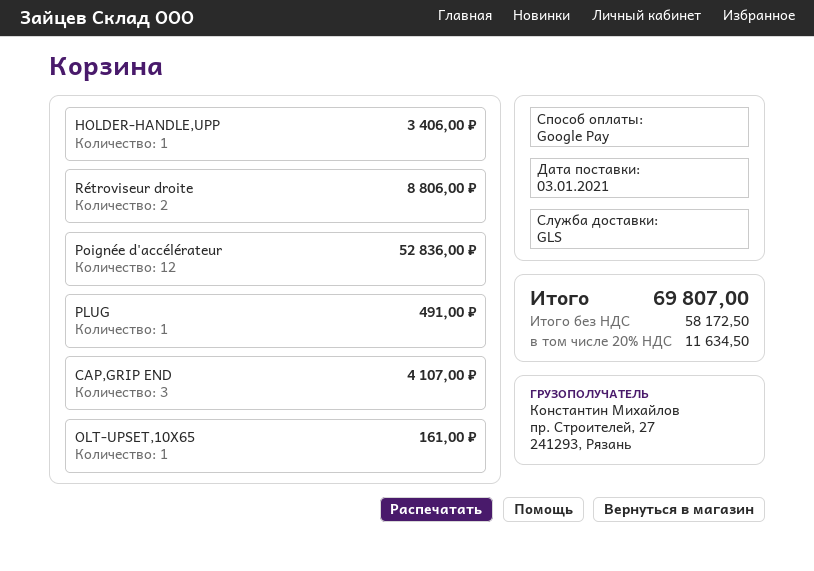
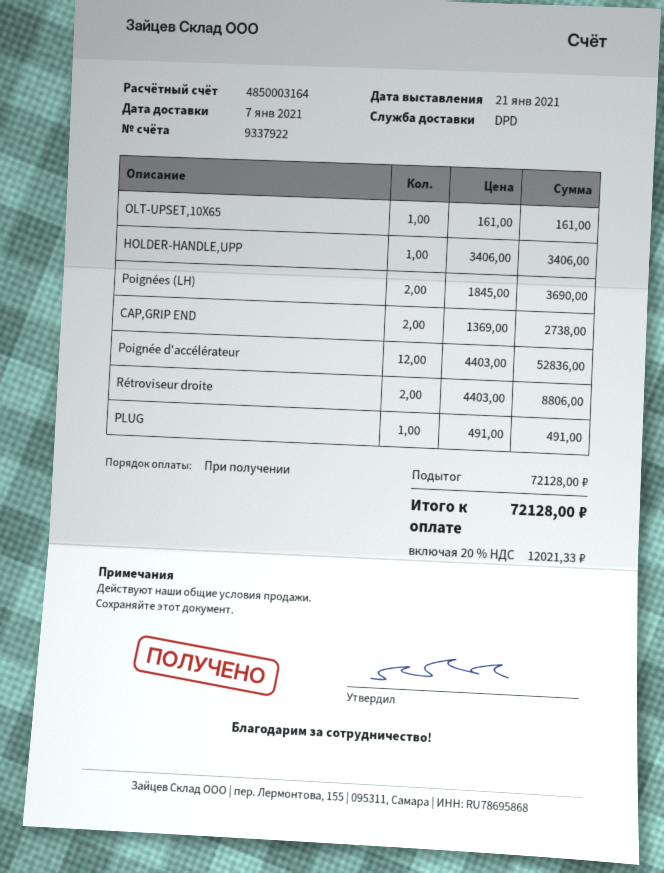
delivery date: 2021-01-03 -> 2021-01-07
shipping method: GLS -> DPD
CAP,GRIP END: 3 for 4107.00 -> 2 for 2738.00
Poignées (LH): none -> 2 for 3690.00
tax: 20% = 11634.50 -> 20% = 12021.33
total: 69807.00 -> 72128.00

